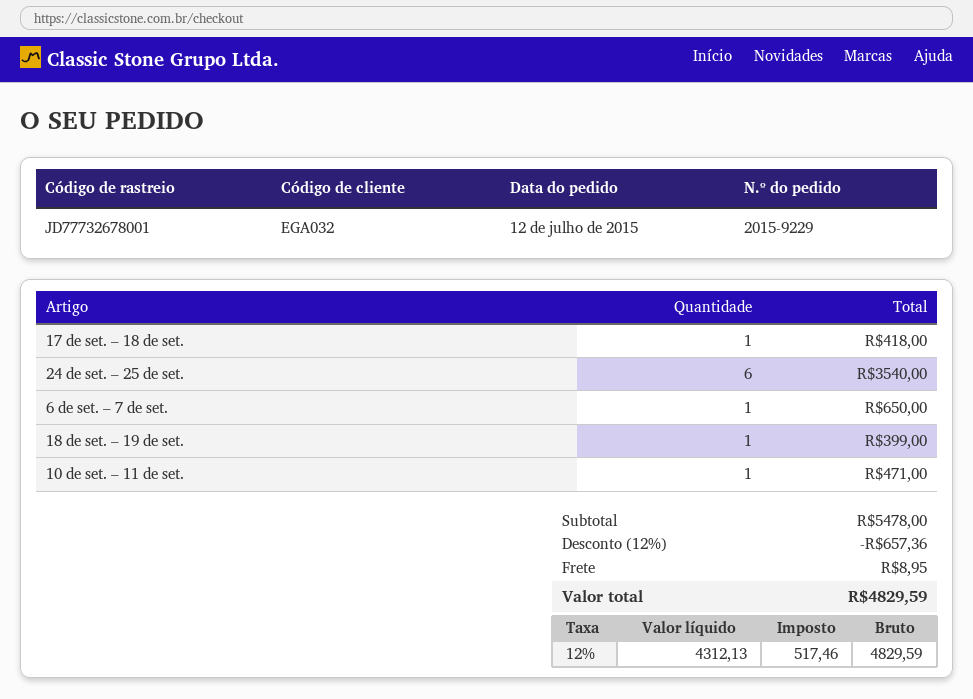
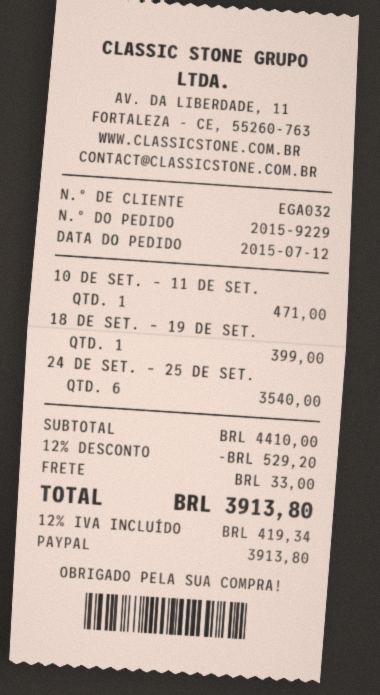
17 de set. – 18 de set.: 1 for 418.00 -> none
6 de set. – 7 de set.: 1 for 650.00 -> none
subtotal: 5478.00 -> 4410.00
discount: 12% = 657.36 -> 12% = 529.20
shipping: 8.95 -> 33.00
tax: 12% = 517.46 -> 12% = 419.34
total: 4829.59 -> 3913.80

